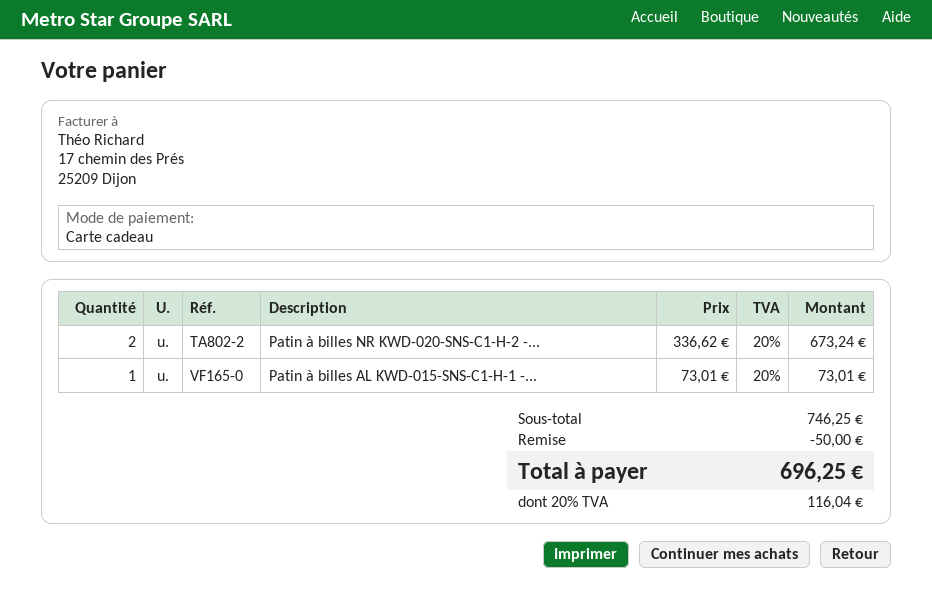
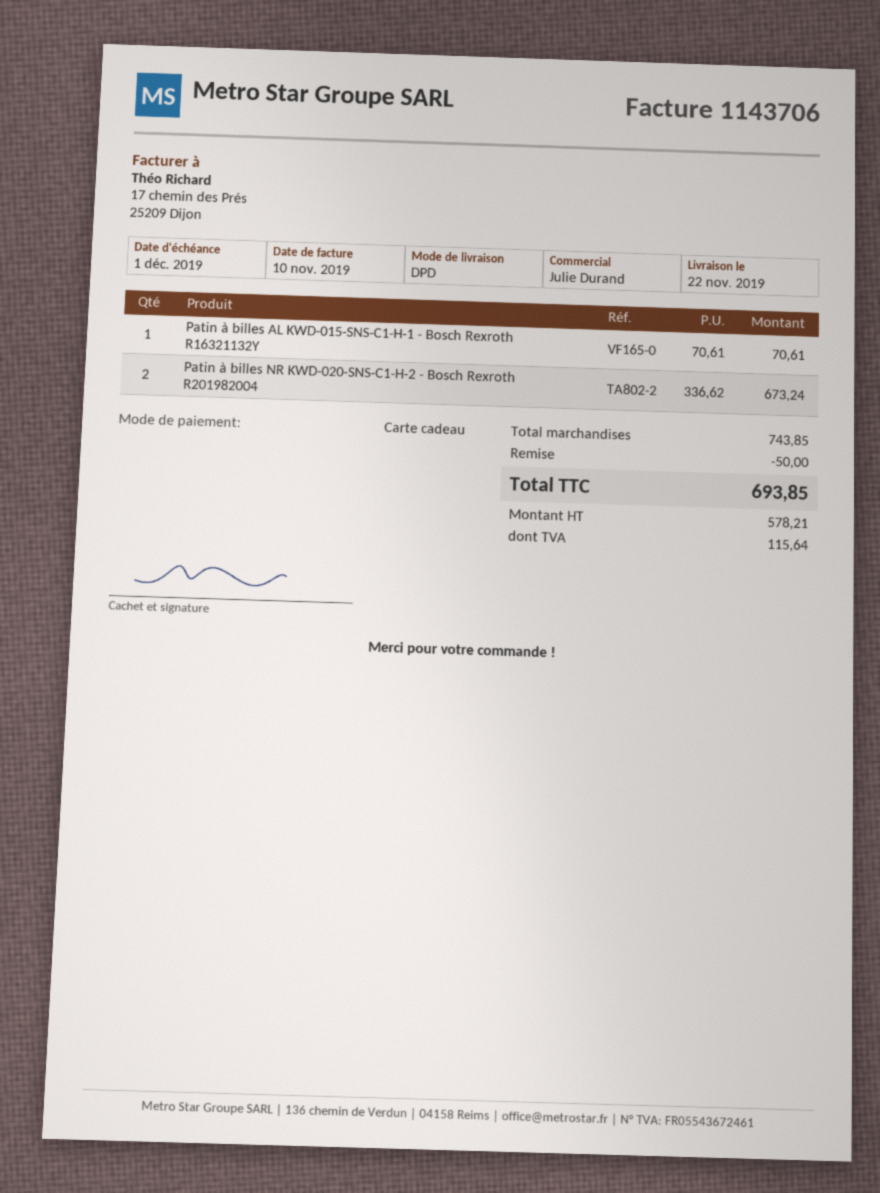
Patin à billes AL KWD-015-SNS-C1-H-1 -...: 1 x 73.01 = 73.01 -> 1 x 70.61 = 70.61
subtotal: 746.25 -> 743.85
tax: 116.04 -> 115.64
total: 696.25 -> 693.85

